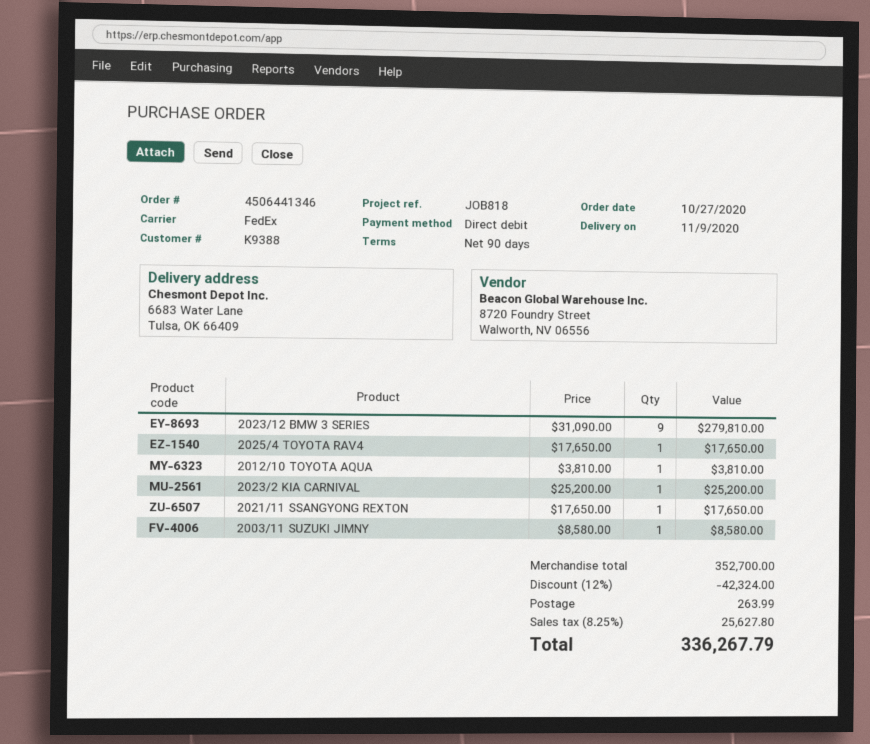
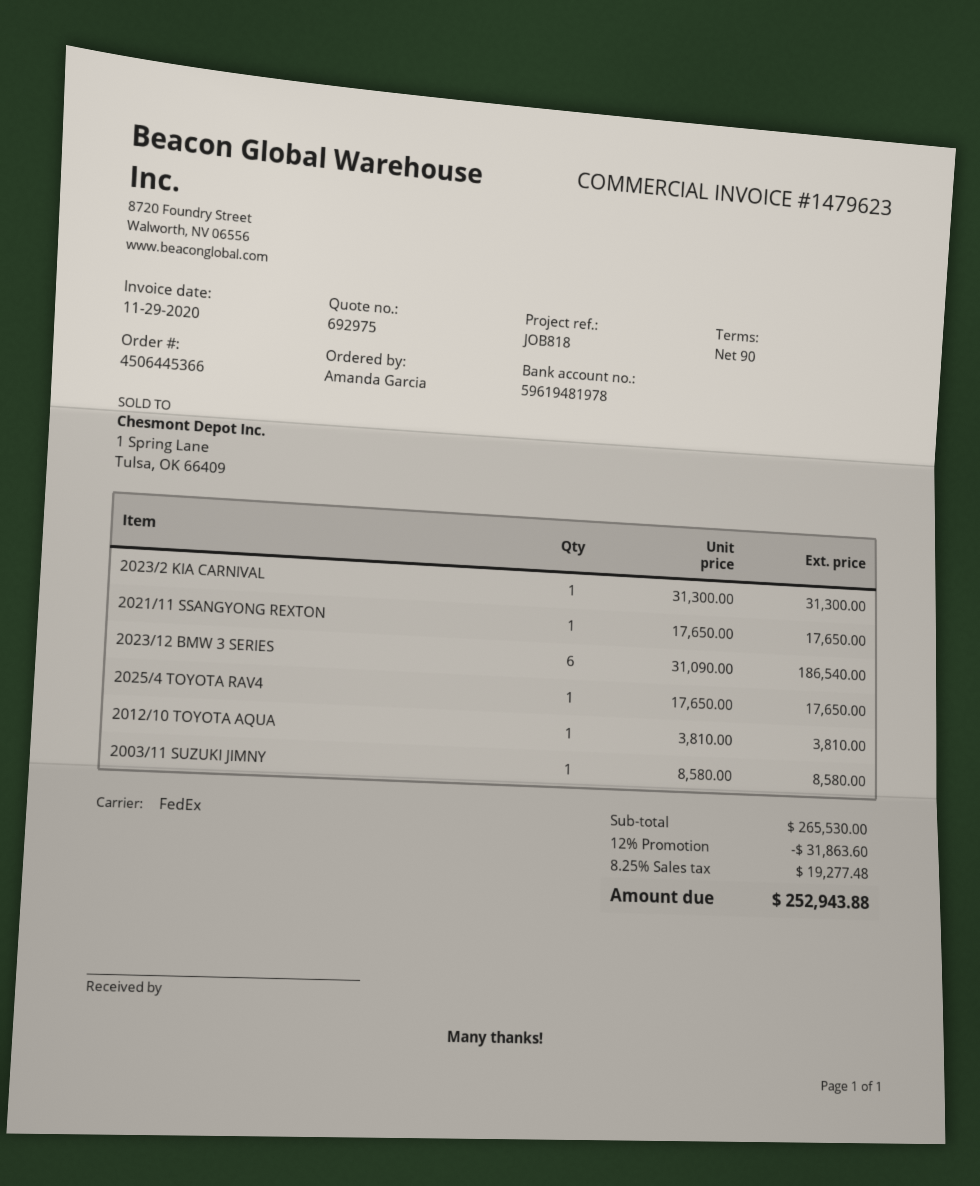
order number: 4506441346 -> 4506445366
2023/12 BMW 3 SERIES: 9 x 31090.00 = 279810.00 -> 6 x 31090.00 = 186540.00
2023/2 KIA CARNIVAL: 1 x 25200.00 = 25200.00 -> 1 x 31300.00 = 31300.00
subtotal: 352700.00 -> 265530.00
discount: 12% = 42324.00 -> 12% = 31863.60
shipping: 263.99 -> none
tax: 8.25% = 25627.80 -> 8.25% = 19277.48
total: 336267.79 -> 252943.88

